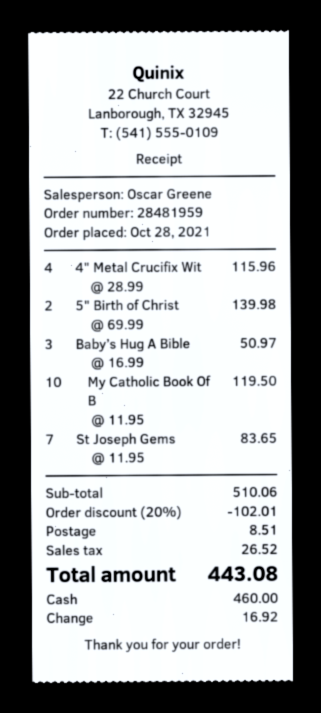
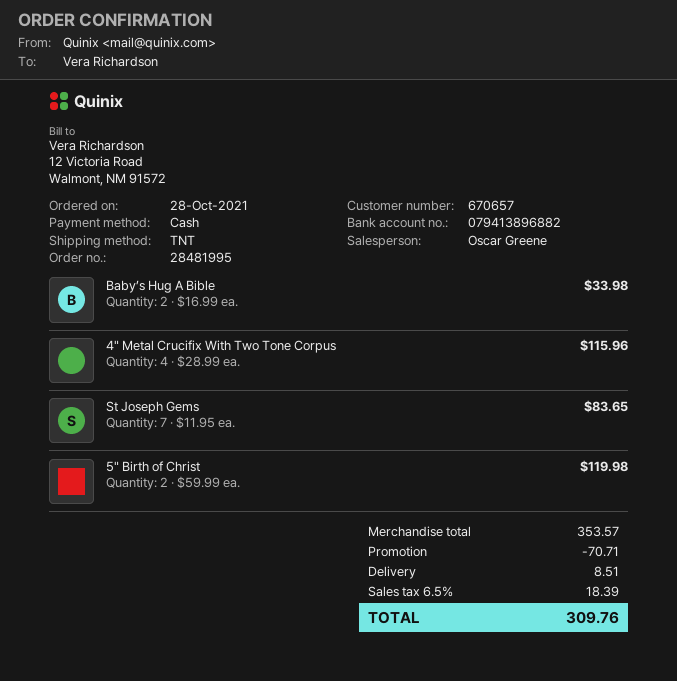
order number: 28481959 -> 28481995
5" Birth of Christ: 2 x 69.99 = 139.98 -> 2 x 59.99 = 119.98
Baby’s Hug A Bible: 3 x 16.99 = 50.97 -> 2 x 16.99 = 33.98
My Catholic Book Of B: 10 x 11.95 = 119.50 -> none
subtotal: 510.06 -> 353.57
discount: 102.01 -> 70.71
tax: 26.52 -> 18.39
total: 443.08 -> 309.76

